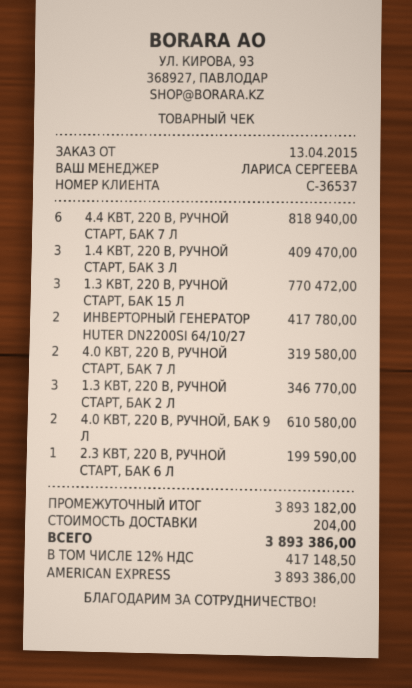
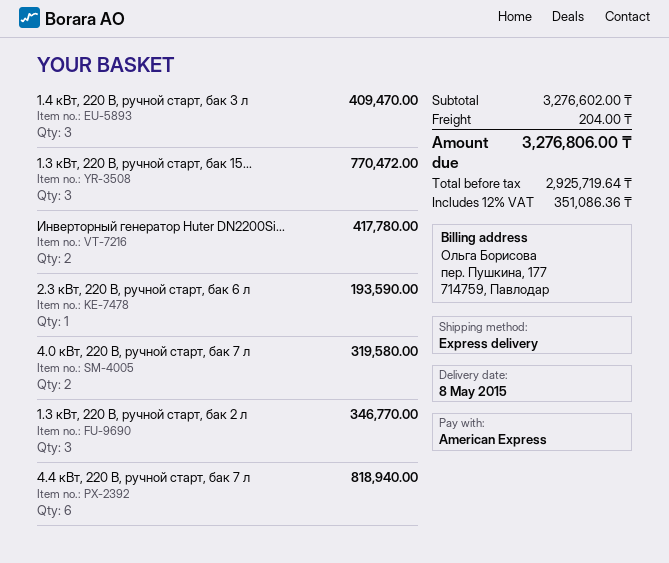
4.0 КВТ, 220 В, РУЧНОЙ, БАК 9 Л: 2 for 610580.00 -> none
2.3 КВТ, 220 В, РУЧНОЙ СТАРТ, БАК 6 Л: 1 for 199590.00 -> 1 for 193590.00
subtotal: 3893182.00 -> 3276602.00
tax: 12% = 417148.50 -> 12% = 351086.36
total: 3893386.00 -> 3276806.00

